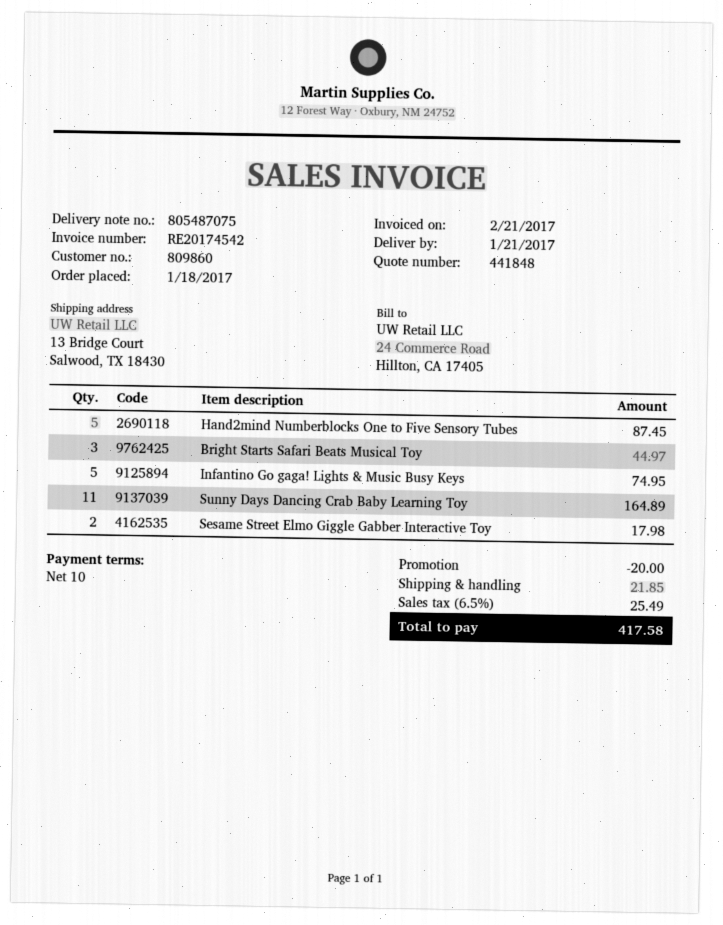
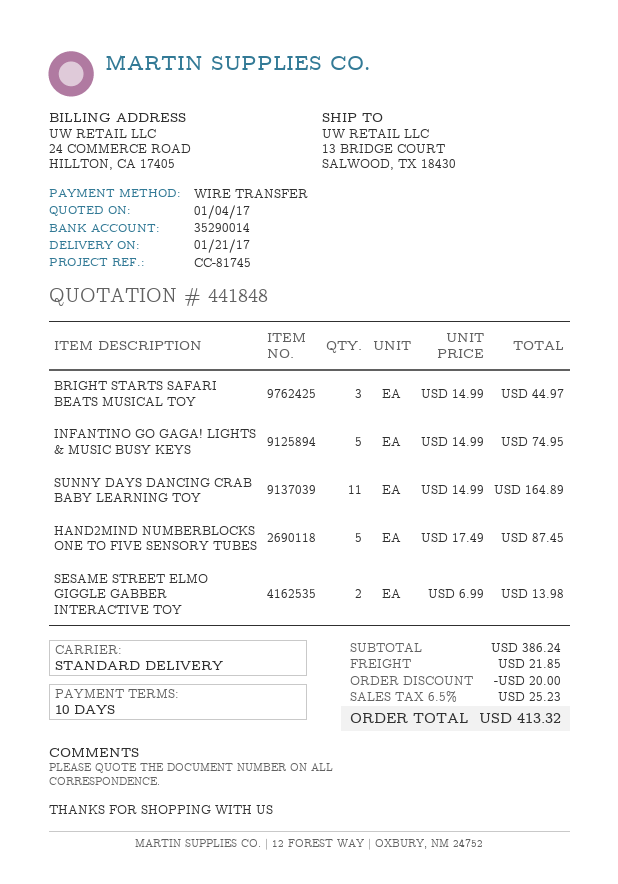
Sesame Street Elmo Giggle Gabber Interactive Toy: 2 for 17.98 -> 2 for 13.98
tax: 6.5% = 25.49 -> 6.5% = 25.23
total: 417.58 -> 413.32

